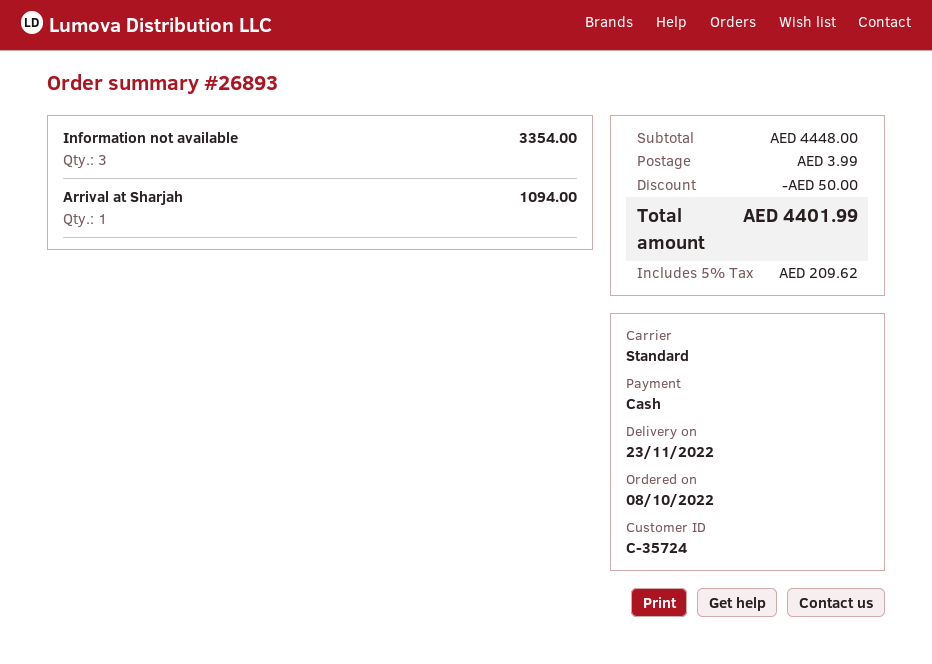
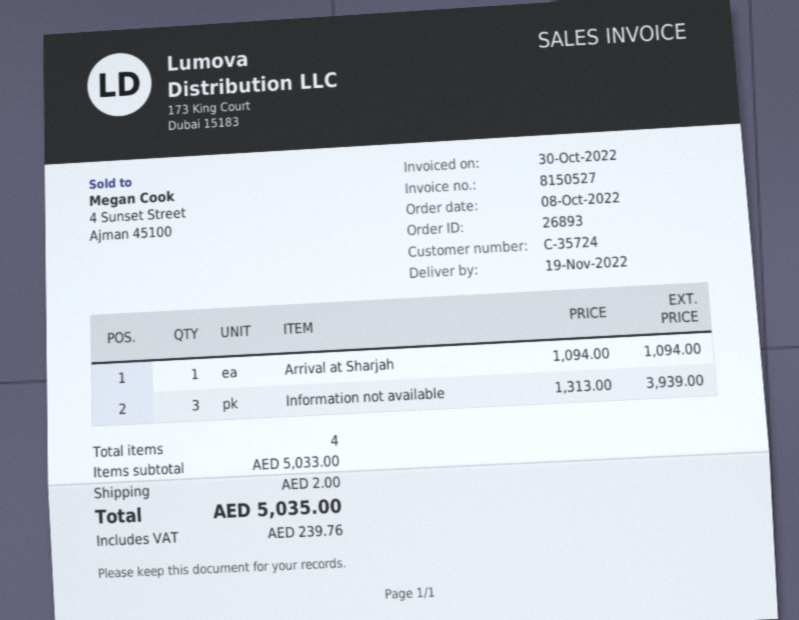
delivery date: 2022-11-23 -> 2022-11-19
Information not available: 3 for 3354.00 -> 3 for 3939.00
subtotal: 4448.00 -> 5033.00
discount: 50.00 -> none
shipping: 3.99 -> 2.00
tax: 209.62 -> 239.76
total: 4401.99 -> 5035.00

